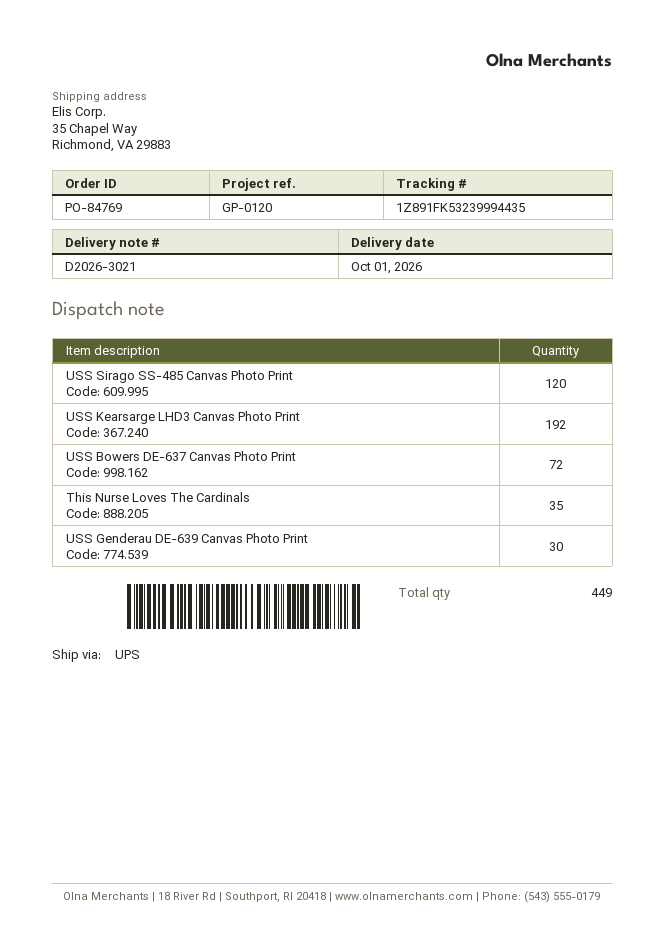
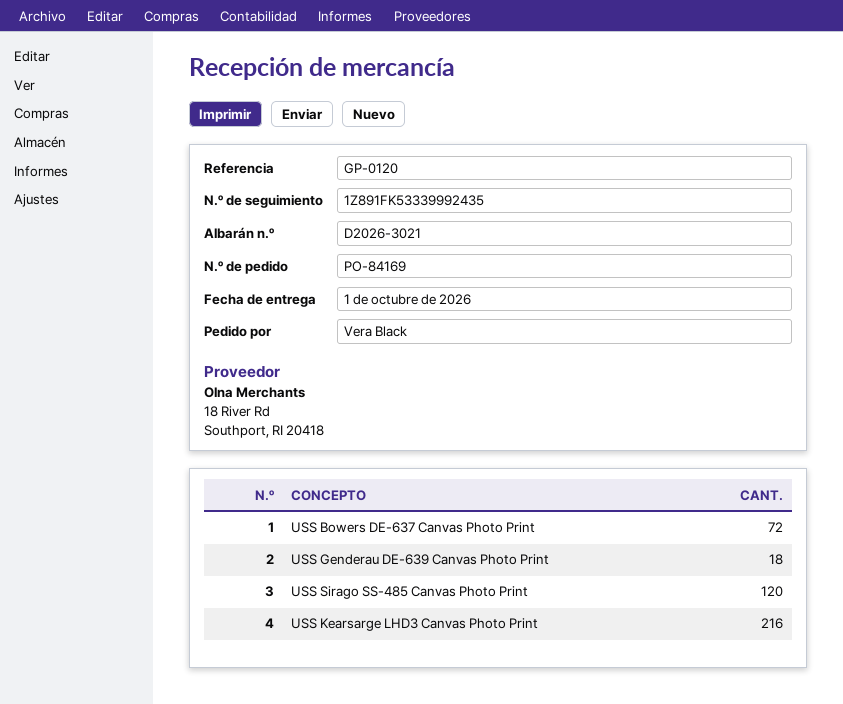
order number: PO-84769 -> PO-84169
tracking number: 1Z891FK53239994435 -> 1Z891FK53339992435
USS Kearsarge LHD3 Canvas Photo Print: 192 -> 216
This Nurse Loves The Cardinals: 35 -> none
USS Genderau DE-639 Canvas Photo Print: 30 -> 18

